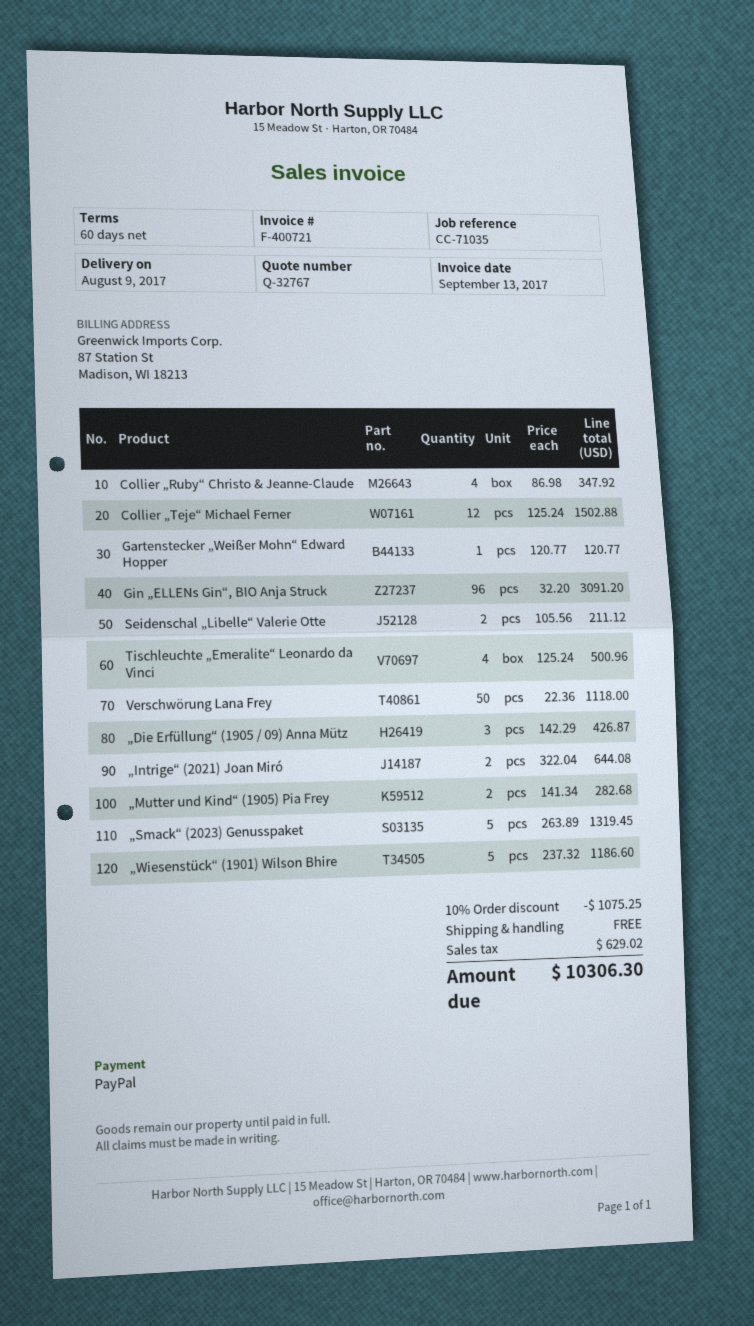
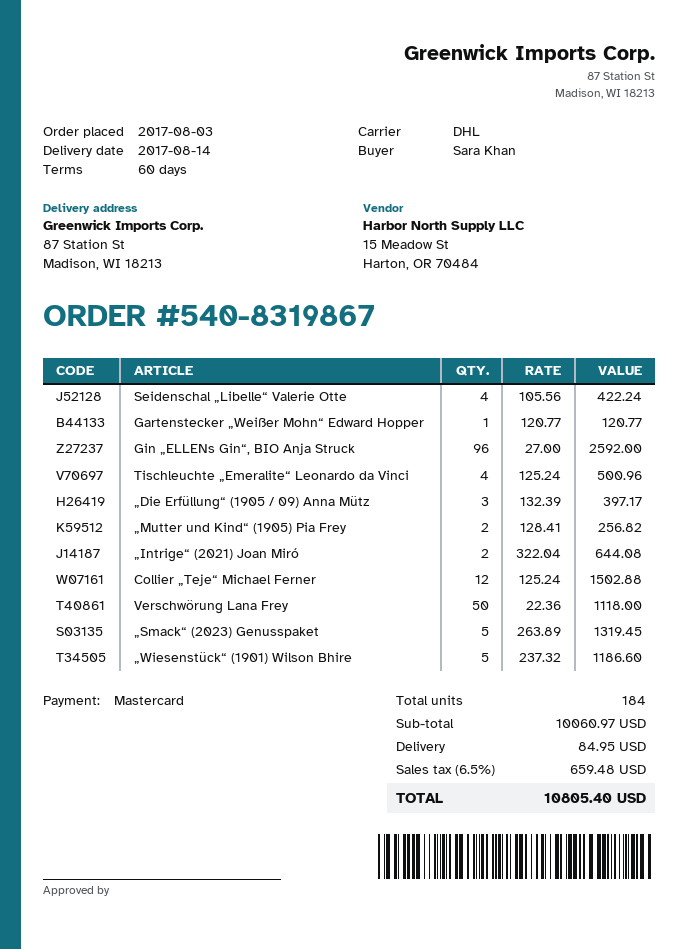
delivery date: 2017-08-09 -> 2017-08-14
payment method: PayPal -> Mastercard
Collier „Ruby“ Christo & Jeanne-Claude: 4 x 86.98 = 347.92 -> none
Gin „ELLENs Gin“, BIO Anja Struck: 96 x 32.20 = 3091.20 -> 96 x 27.00 = 2592.00
Seidenschal „Libelle“ Valerie Otte: 2 x 105.56 = 211.12 -> 4 x 105.56 = 422.24
„Die Erfüllung“ (1905 / 09) Anna Mütz: 3 x 142.29 = 426.87 -> 3 x 132.39 = 397.17
„Mutter und Kind“ (1905) Pia Frey: 2 x 141.34 = 282.68 -> 2 x 128.41 = 256.82
discount: 10% = 1075.25 -> none
shipping: 0.00 -> 84.95
tax: 629.02 -> 659.48
total: 10306.30 -> 10805.40

